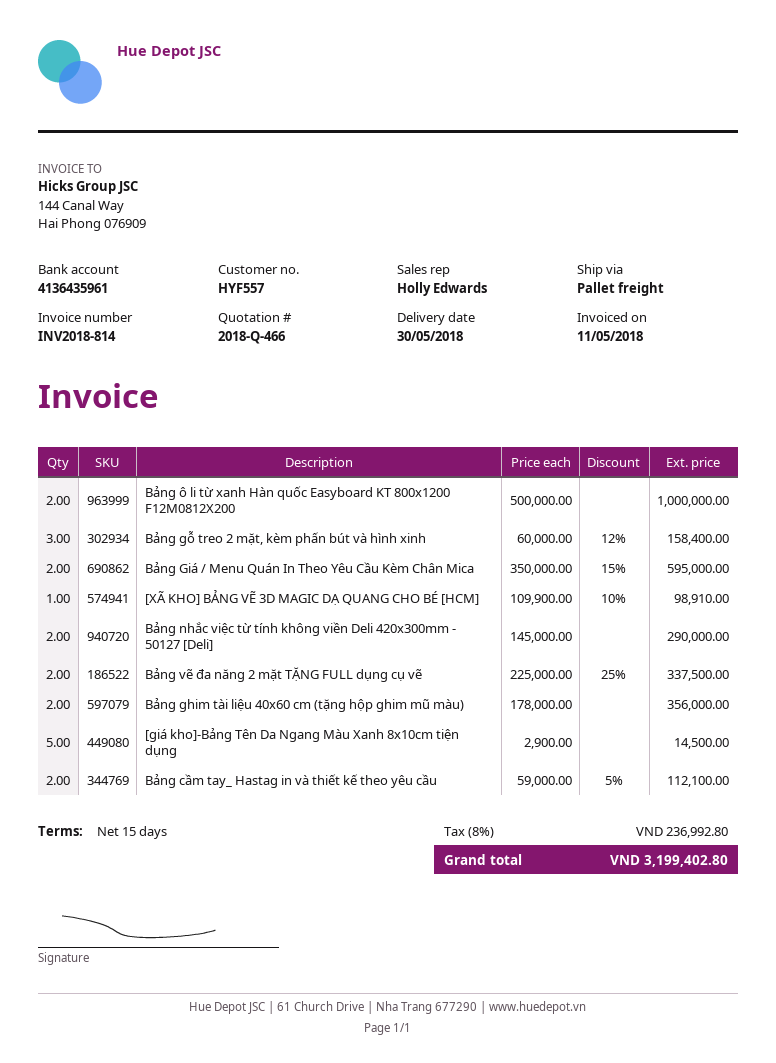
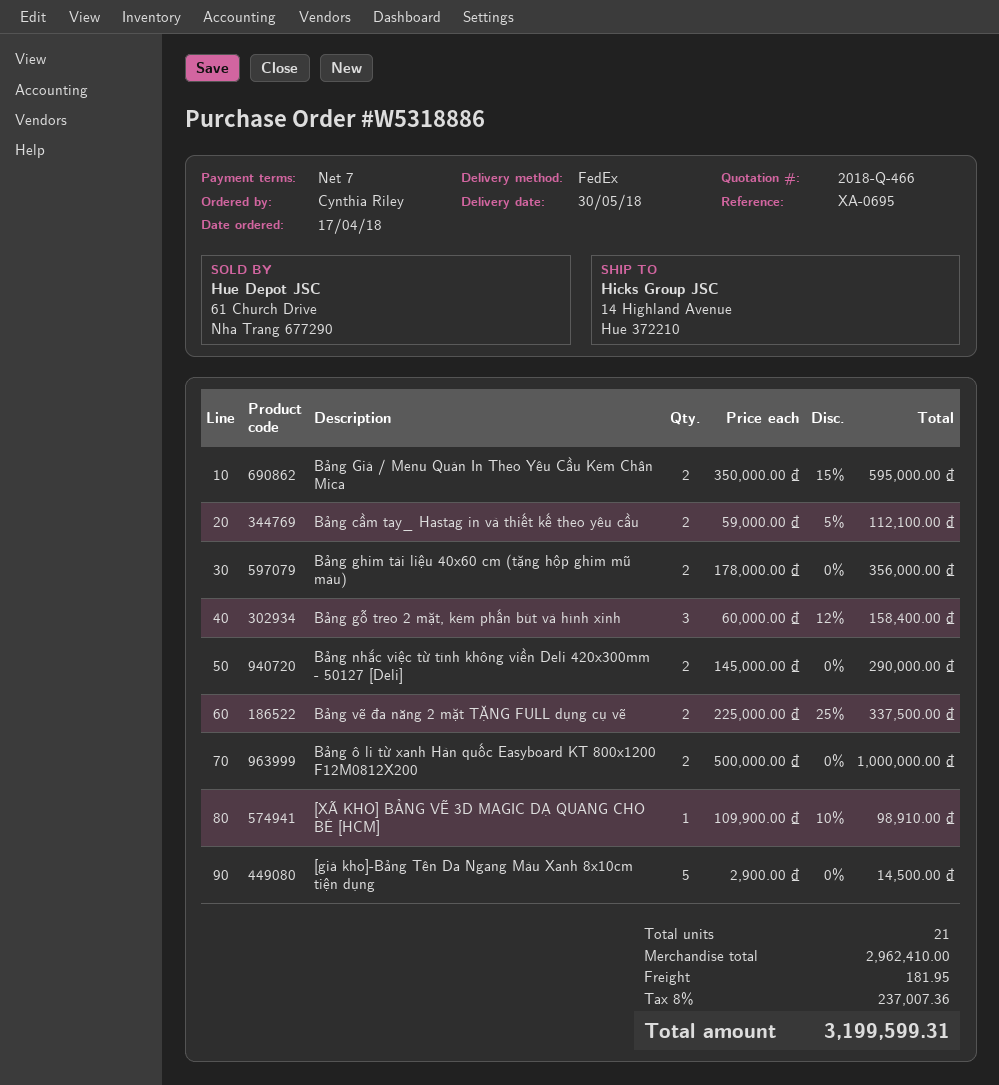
payment terms: 15 days -> 7 days
shipping method: pallet freight -> FedEx
shipping: none -> 181.95
tax: 8% = 236992.80 -> 8% = 237007.36
total: 3199402.80 -> 3199599.31

